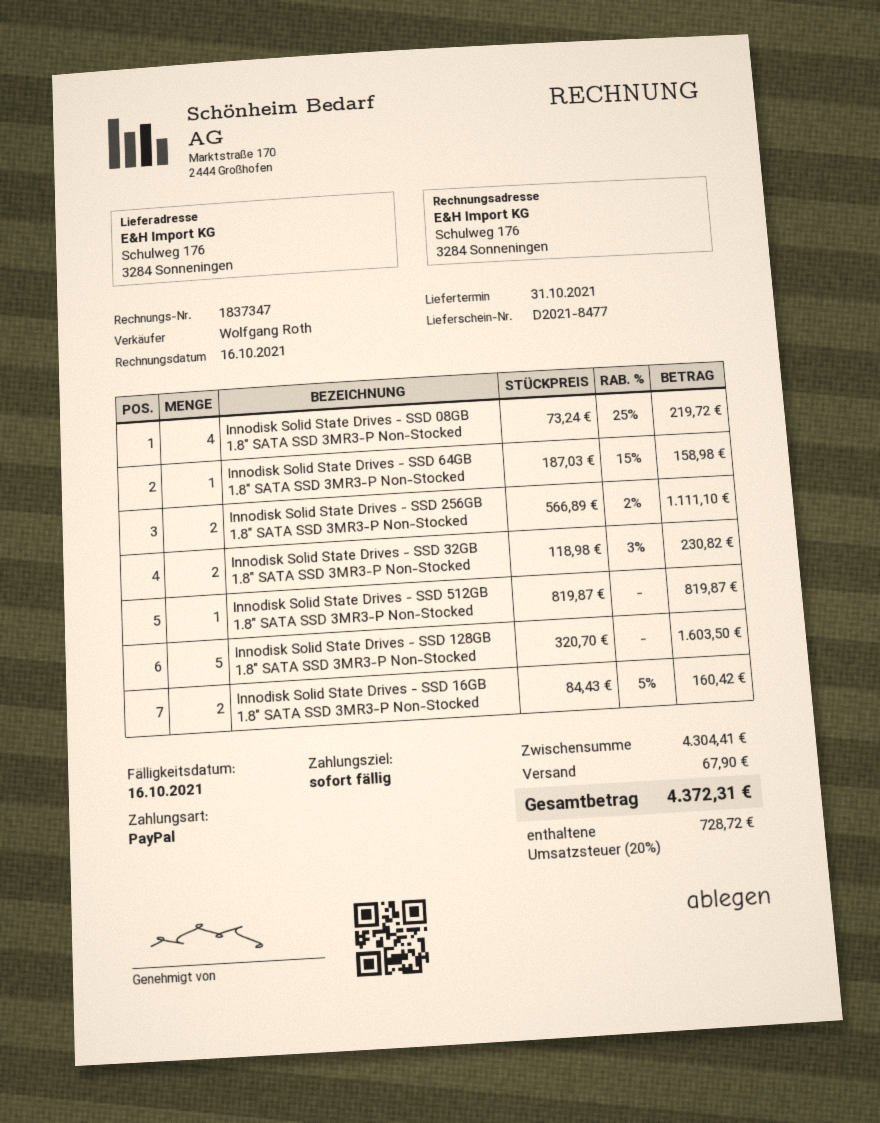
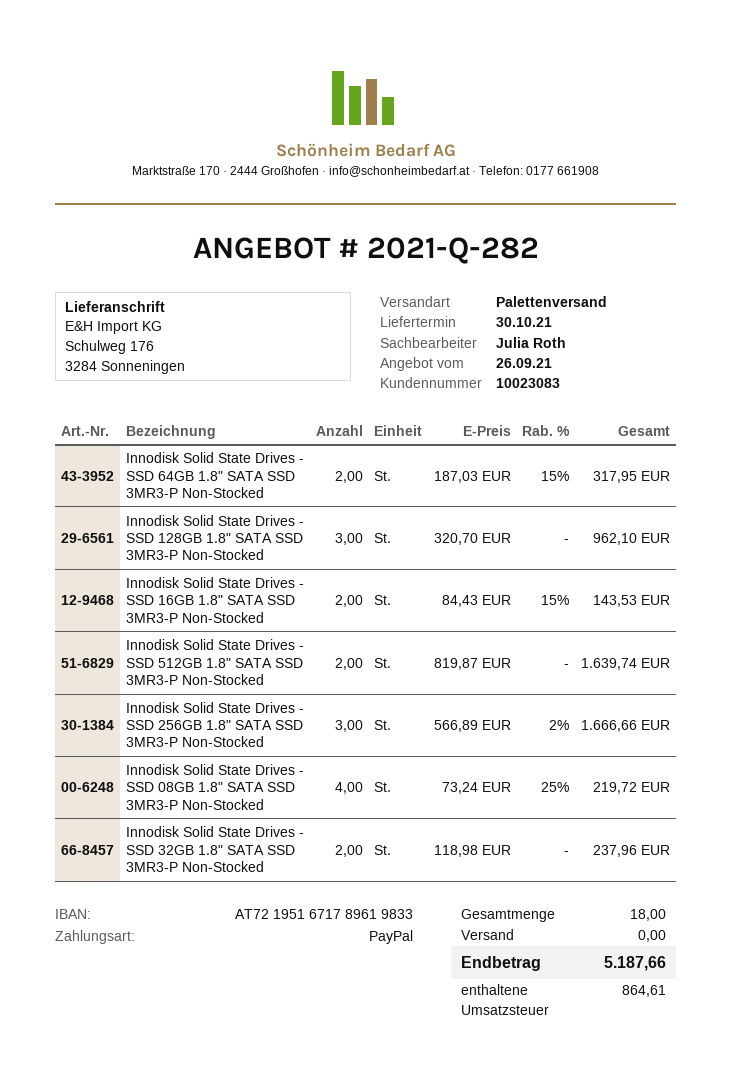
delivery date: 2021-10-31 -> 2021-10-30
sales rep: Wolfgang Roth -> Julia Roth
Innodisk Solid State Drives - SSD 64GB 1.8" SATA SSD 3MR3-P Non-Stocked: 1 x 187.03 - 15% = 158.98 -> 2 x 187.03 - 15% = 317.95
Innodisk Solid State Drives - SSD 256GB 1.8" SATA SSD 3MR3-P Non-Stocked: 2 x 566.89 - 2% = 1111.10 -> 3 x 566.89 - 2% = 1666.66
Innodisk Solid State Drives - SSD 32GB 1.8" SATA SSD 3MR3-P Non-Stocked: 2 x 118.98 - 3% = 230.82 -> 2 x 118.98 = 237.96
Innodisk Solid State Drives - SSD 512GB 1.8" SATA SSD 3MR3-P Non-Stocked: 1 x 819.87 = 819.87 -> 2 x 819.87 = 1639.74
Innodisk Solid State Drives - SSD 128GB 1.8" SATA SSD 3MR3-P Non-Stocked: 5 x 320.70 = 1603.50 -> 3 x 320.70 = 962.10
Innodisk Solid State Drives - SSD 16GB 1.8" SATA SSD 3MR3-P Non-Stocked: 2 x 84.43 - 5% = 160.42 -> 2 x 84.43 - 15% = 143.53
shipping: 67.90 -> 0.00
tax: 728.72 -> 864.61
total: 4372.31 -> 5187.66

